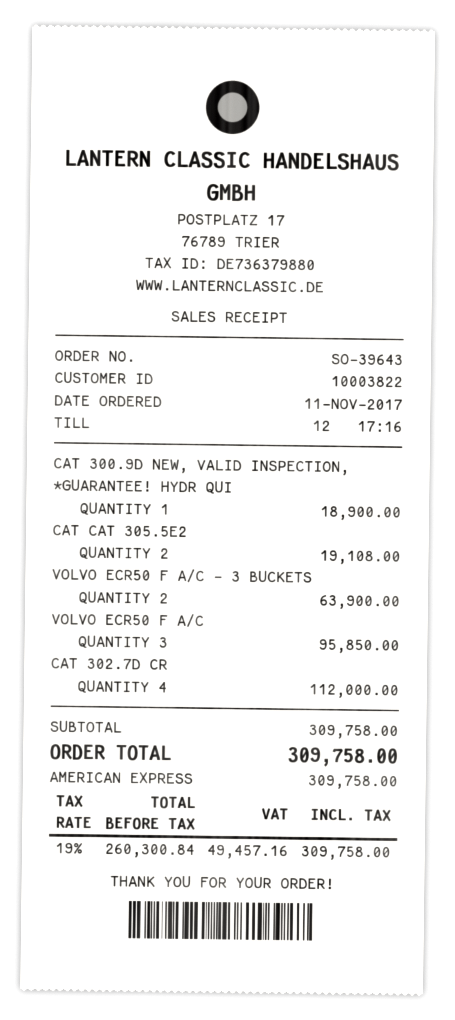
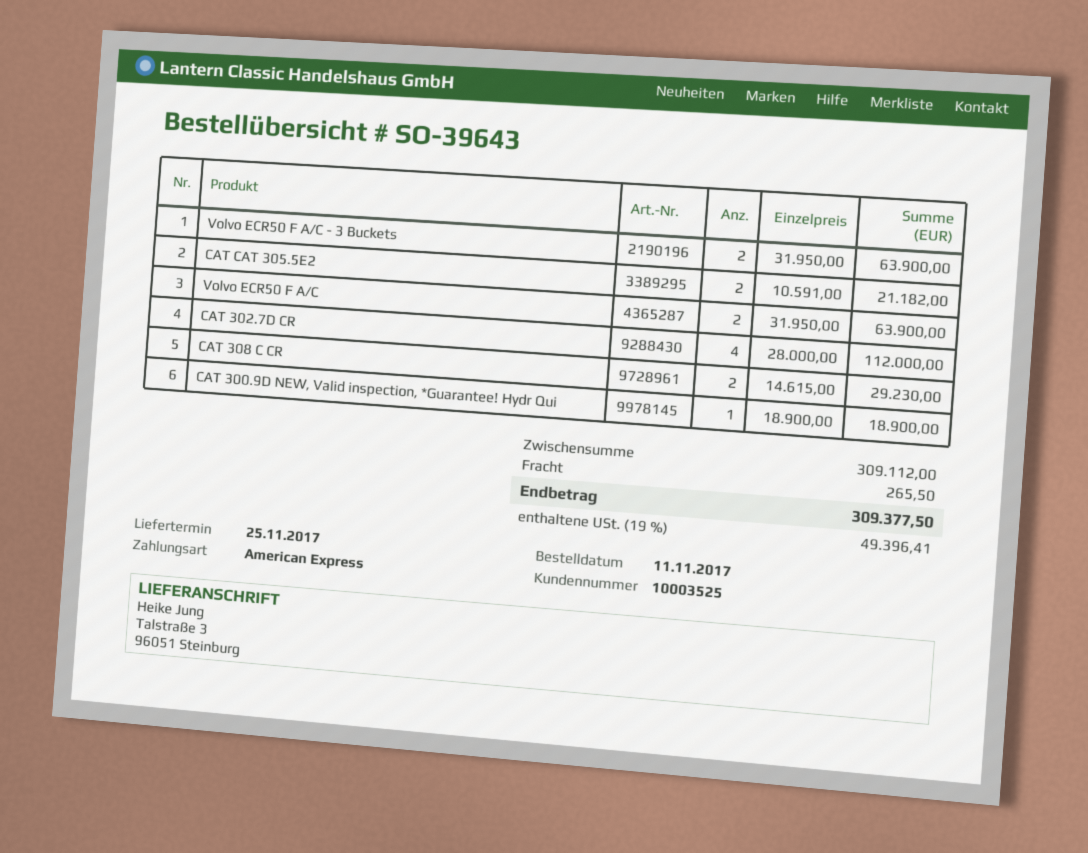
customer number: 10003822 -> 10003525
CAT CAT 305.5E2: 2 for 19108.00 -> 2 for 21182.00
VOLVO ECR50 F A/C: 3 for 95850.00 -> 2 for 63900.00
CAT 308 C CR: none -> 2 for 29230.00
subtotal: 309758.00 -> 309112.00
shipping: none -> 265.50
tax: 19% = 49457.16 -> 19% = 49396.41
total: 309758.00 -> 309377.50

